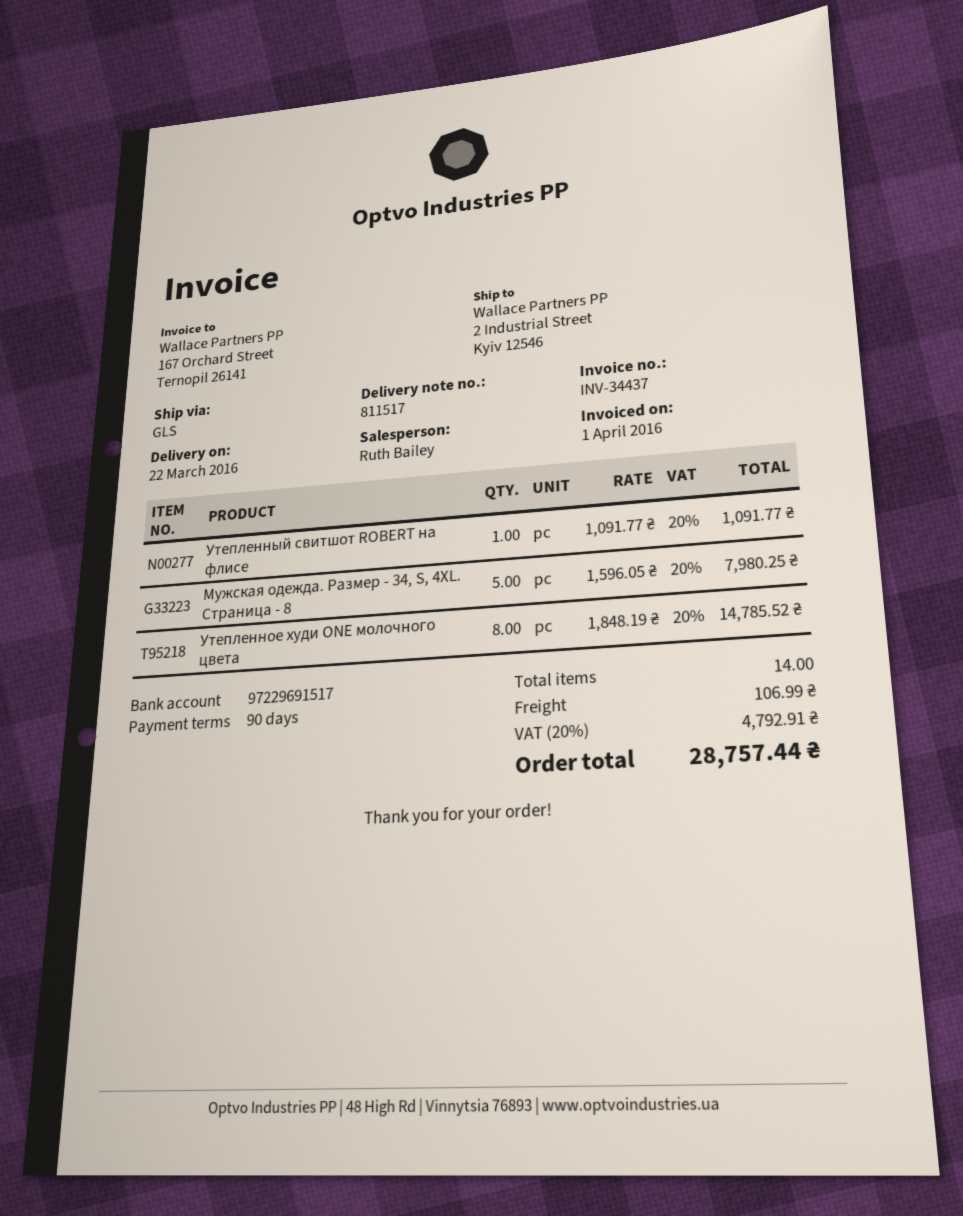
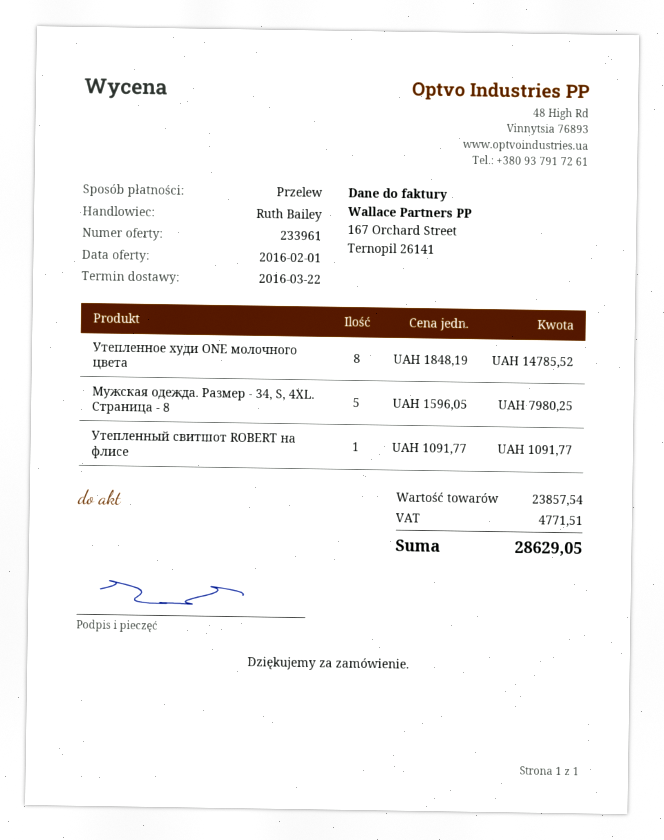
shipping: 106.99 -> none
tax: 4792.91 -> 4771.51
total: 28757.44 -> 28629.05

